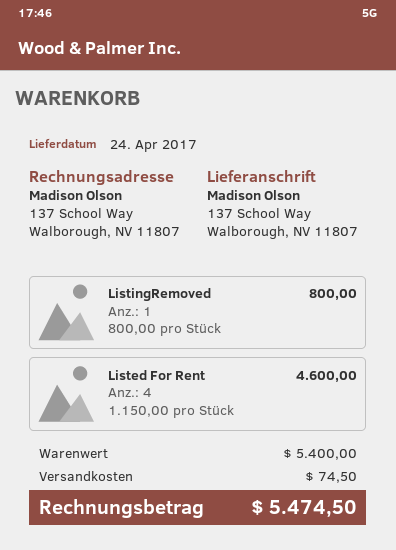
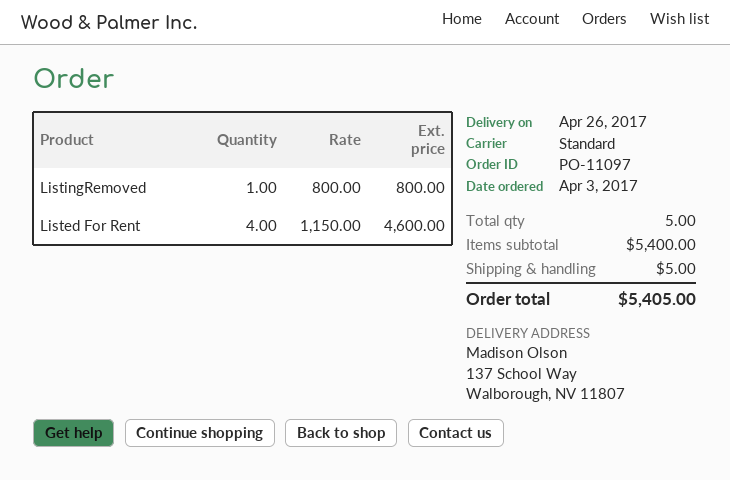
delivery date: 2017-04-24 -> 2017-04-26
shipping: 74.50 -> 5.00
total: 5474.50 -> 5405.00

